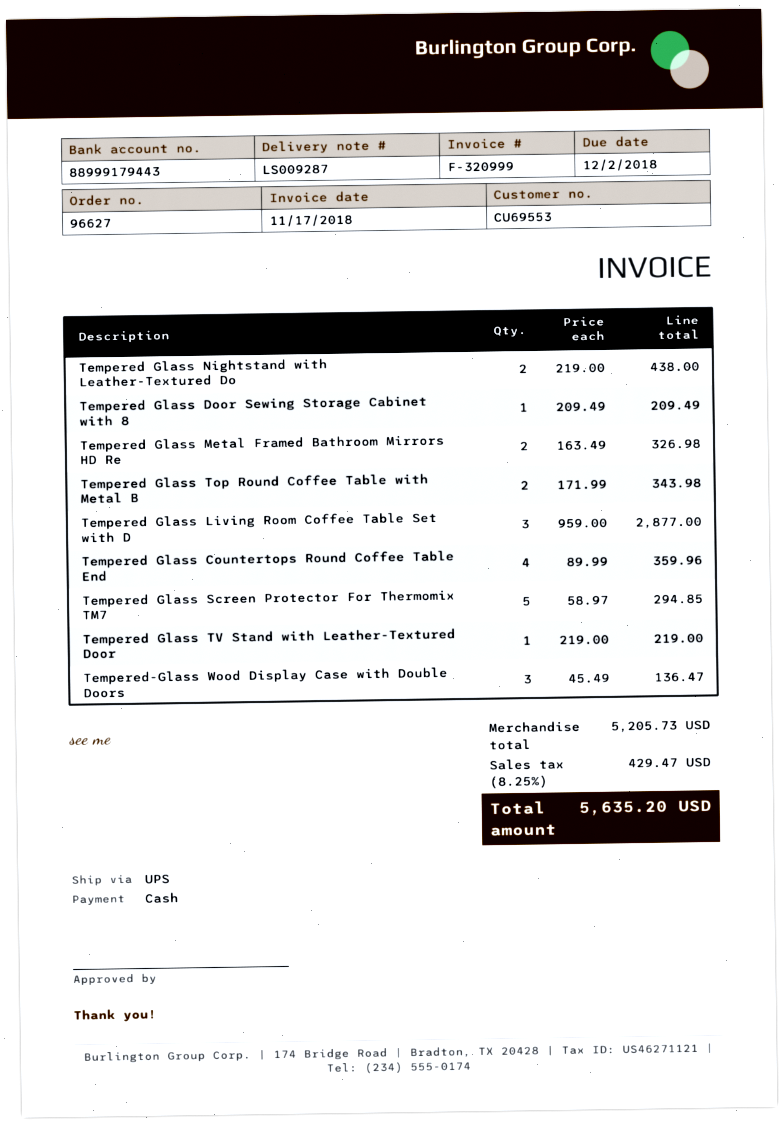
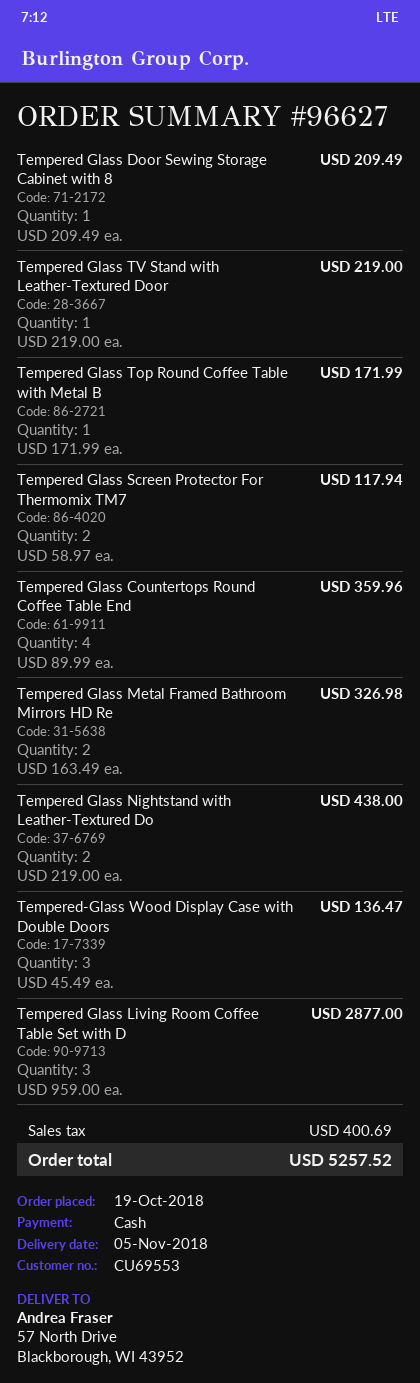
Tempered Glass Top Round Coffee Table with Metal B: 2 x 171.99 = 343.98 -> 1 x 171.99 = 171.99
Tempered Glass Screen Protector For Thermomix TM7: 5 x 58.97 = 294.85 -> 2 x 58.97 = 117.94
tax: 429.47 -> 400.69
total: 5635.20 -> 5257.52

